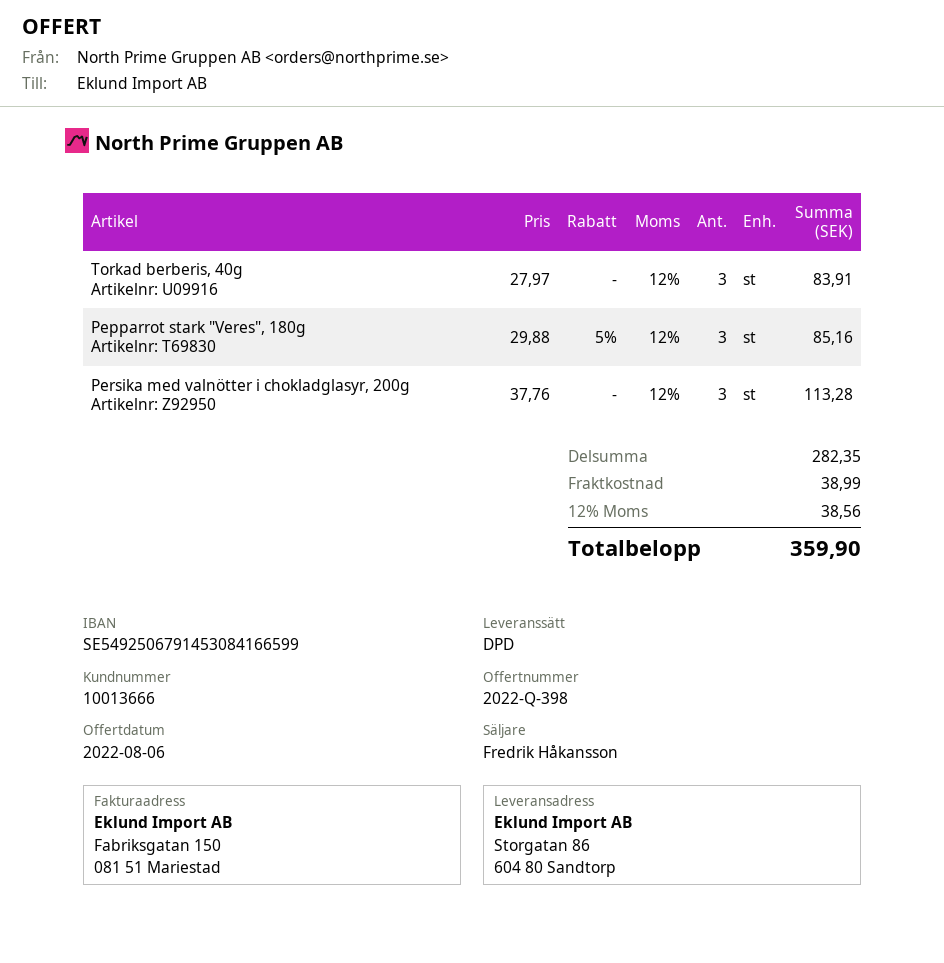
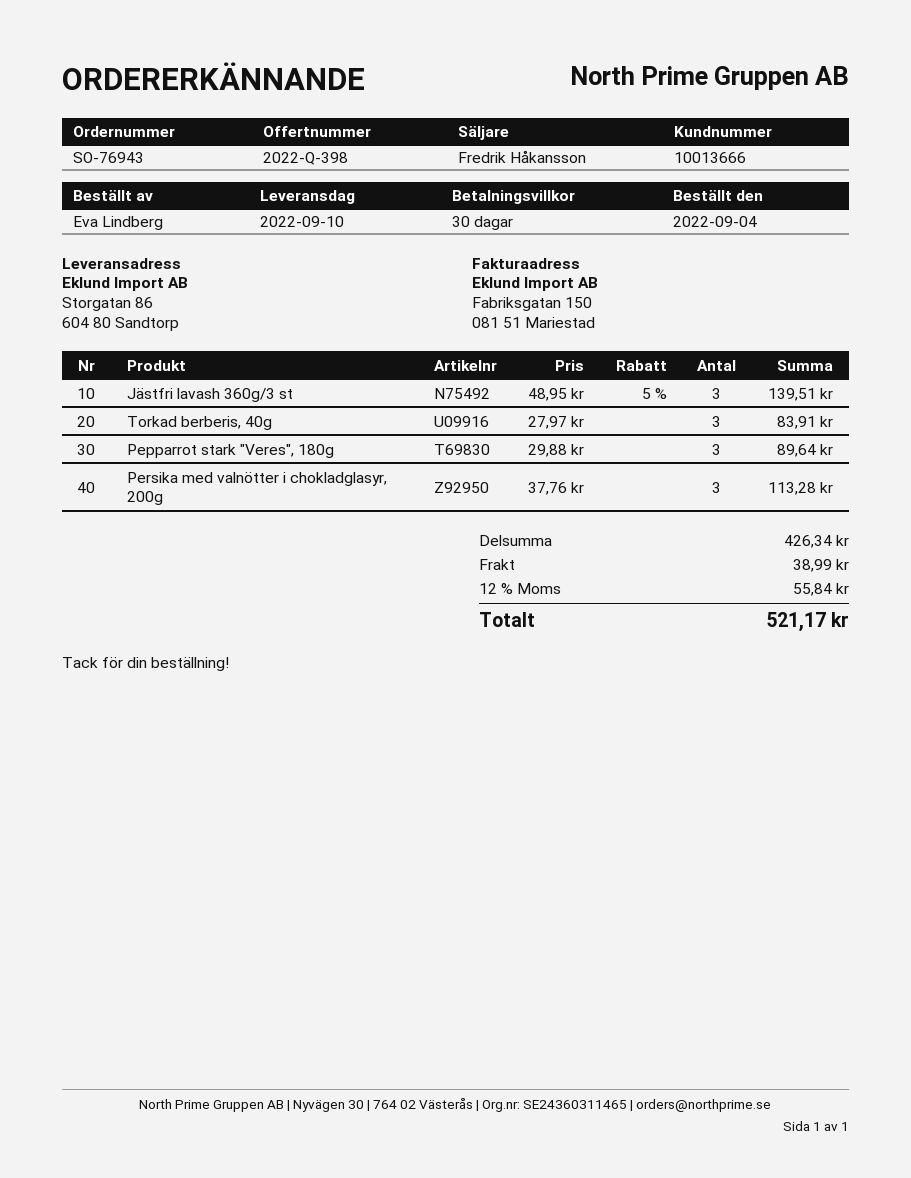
Pepparrot stark "Veres", 180g: 3 x 29.88 - 5% = 85.16 -> 3 x 29.88 = 89.64
Jästfri lavash 360g/3 st: none -> 3 x 48.95 - 5% = 139.51
subtotal: 282.35 -> 426.34
tax: 12% = 38.56 -> 12% = 55.84
total: 359.90 -> 521.17

